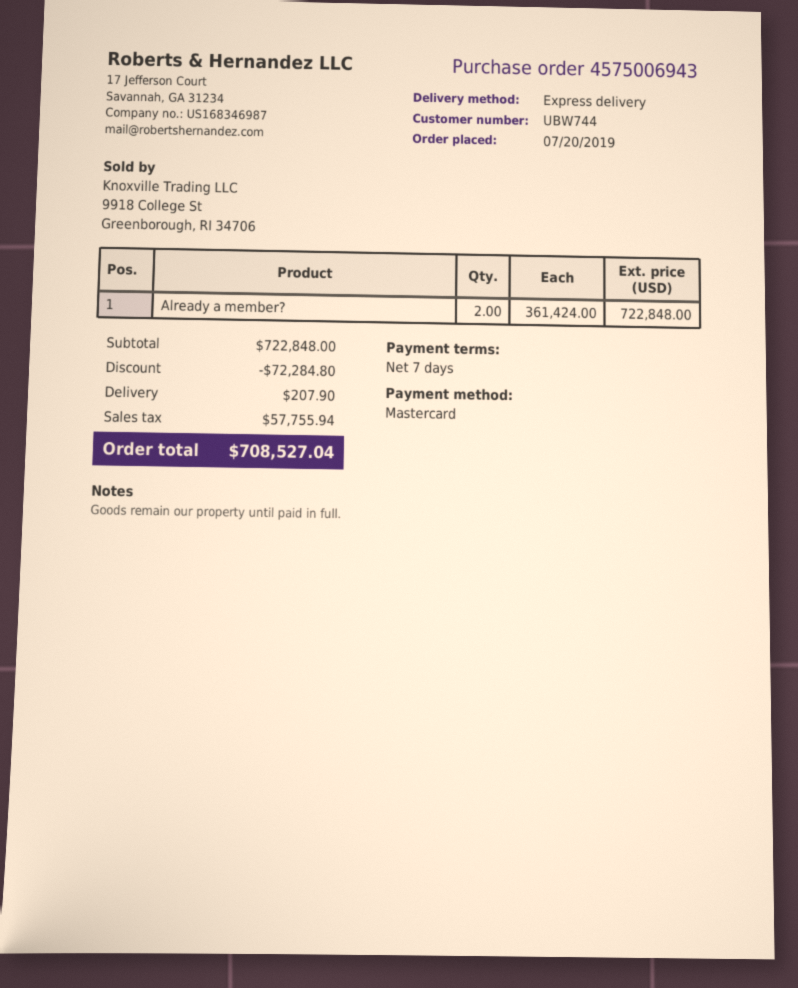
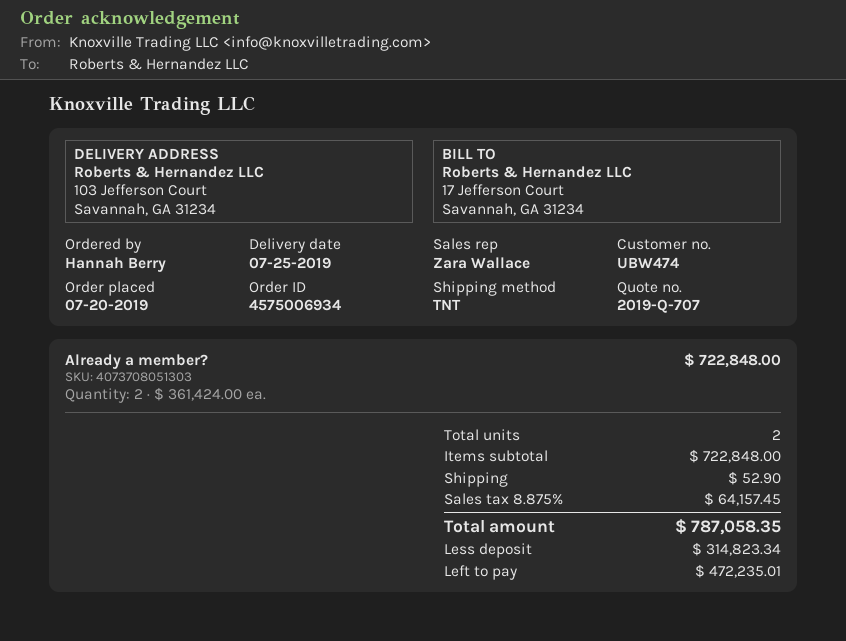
order number: 4575006943 -> 4575006934
customer number: UBW744 -> UBW474
shipping method: express -> TNT
discount: 72284.80 -> none
shipping: 207.90 -> 52.90
tax: 57755.94 -> 64157.45
total: 708527.04 -> 787058.35

